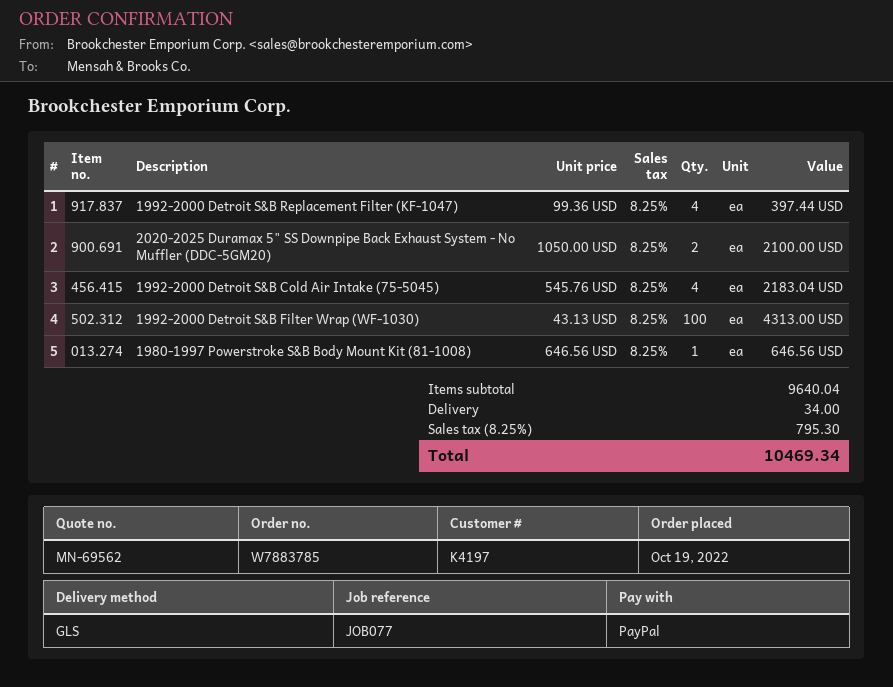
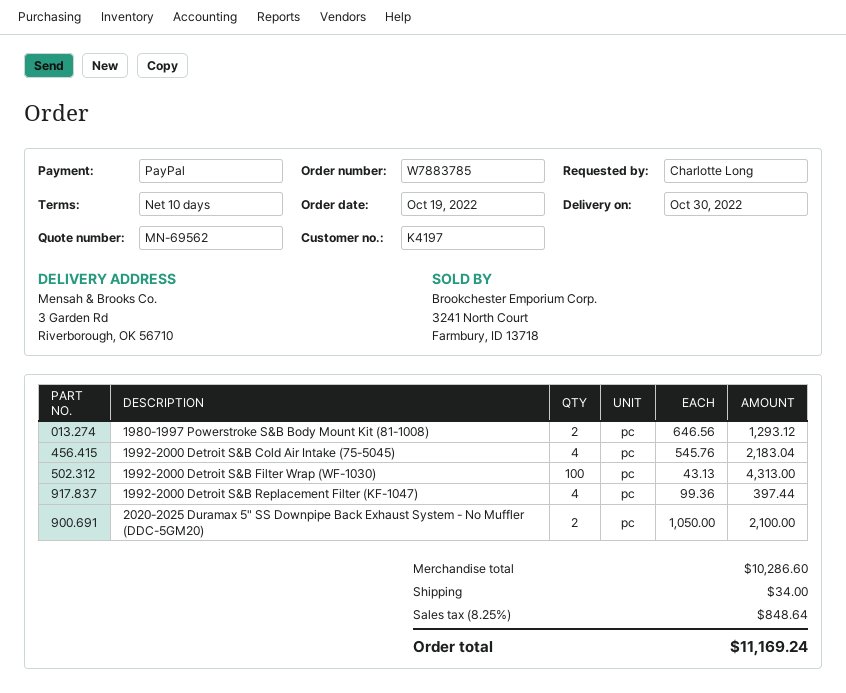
1980-1997 Powerstroke S&B Body Mount Kit (81-1008): 1 x 646.56 = 646.56 -> 2 x 646.56 = 1293.12
subtotal: 9640.04 -> 10286.60
tax: 8.25% = 795.30 -> 8.25% = 848.64
total: 10469.34 -> 11169.24

